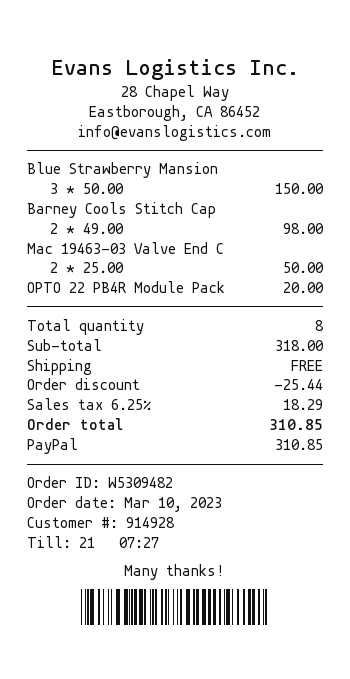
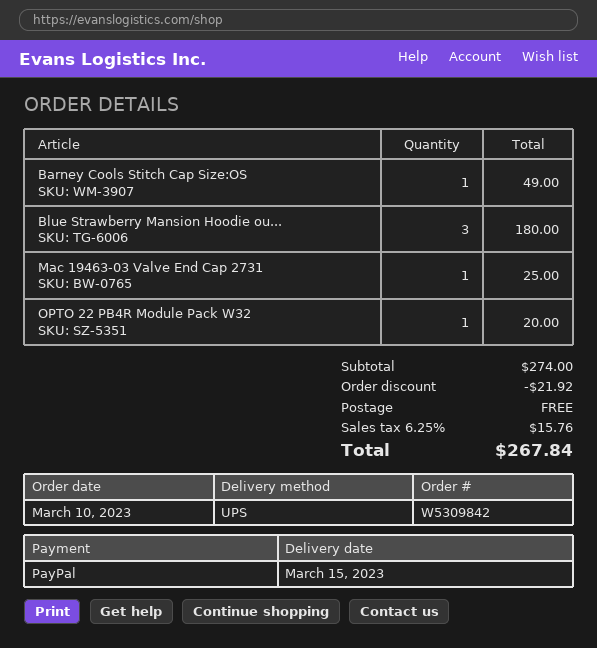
order number: W5309482 -> W5309842
Blue Strawberry Mansion: 3 for 150.00 -> 3 for 180.00
Barney Cools Stitch Cap: 2 for 98.00 -> 1 for 49.00
Mac 19463-03 Valve End C: 2 for 50.00 -> 1 for 25.00
subtotal: 318.00 -> 274.00
discount: 25.44 -> 21.92
tax: 6.25% = 18.29 -> 6.25% = 15.76
total: 310.85 -> 267.84

